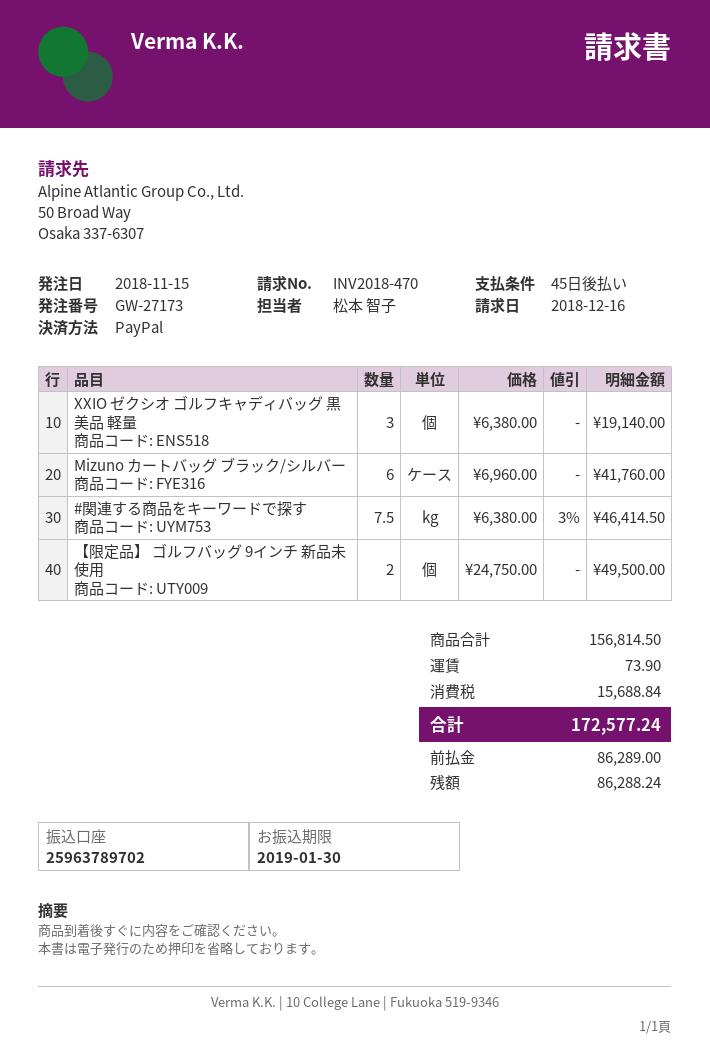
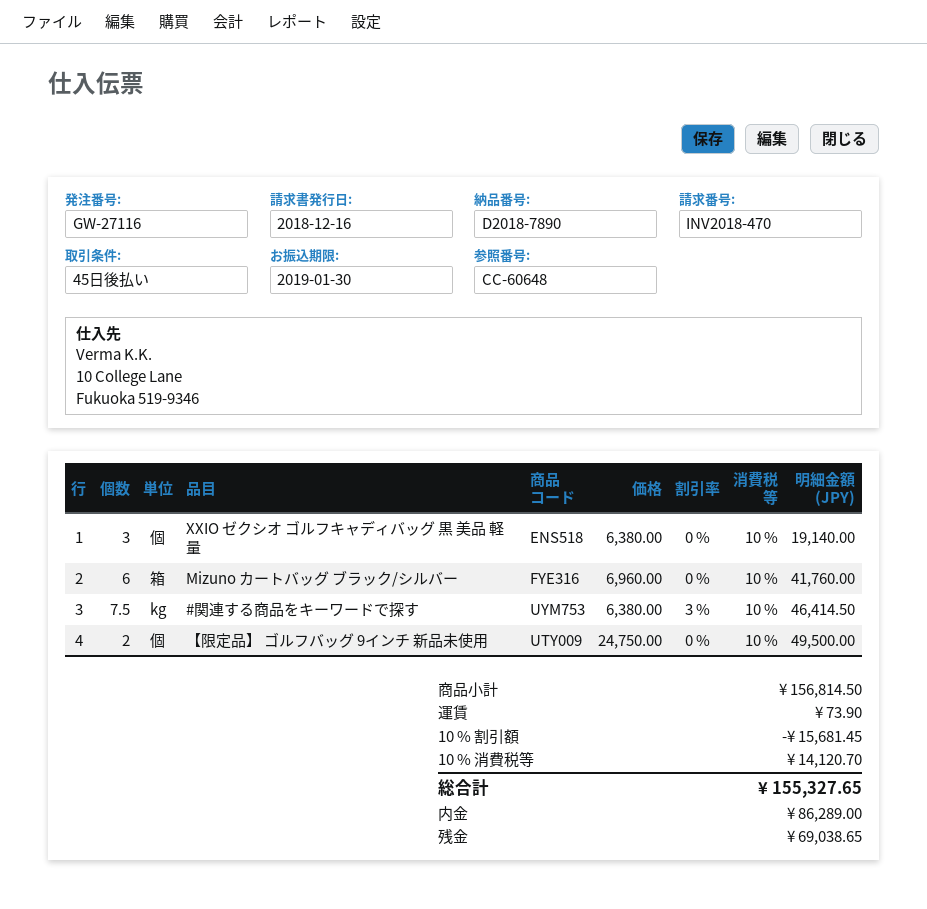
order number: GW-27173 -> GW-27116
discount: none -> 10% = 15681.45
tax: 15688.84 -> 14120.70
total: 172577.24 -> 155327.65
balance: 86288.24 -> 69038.65

